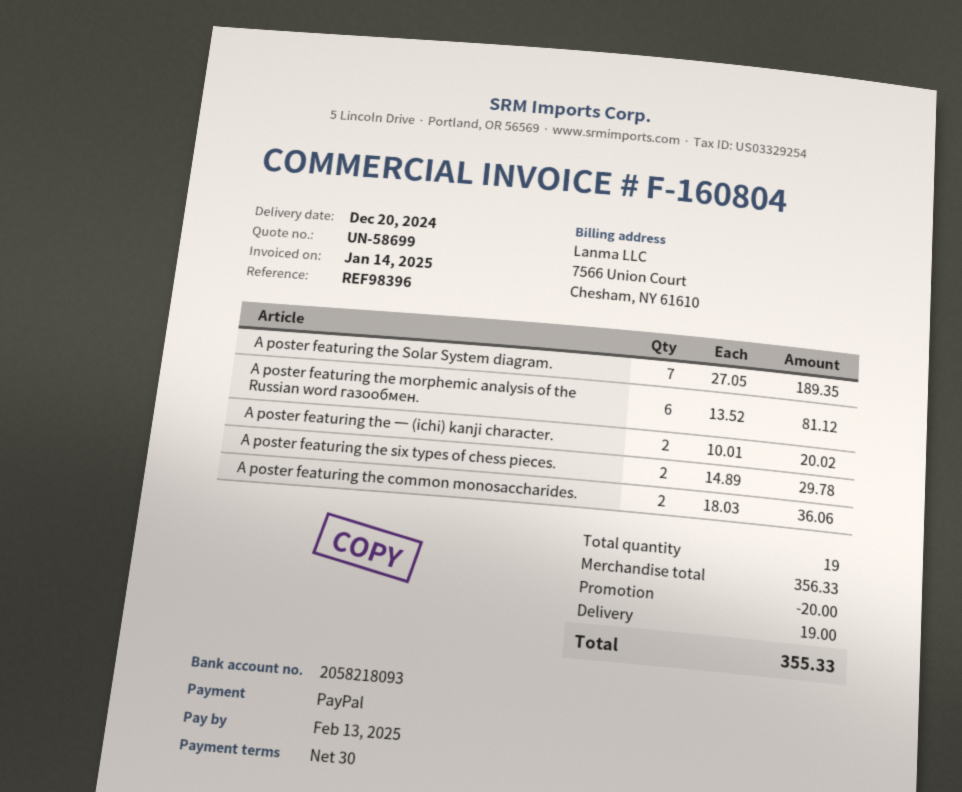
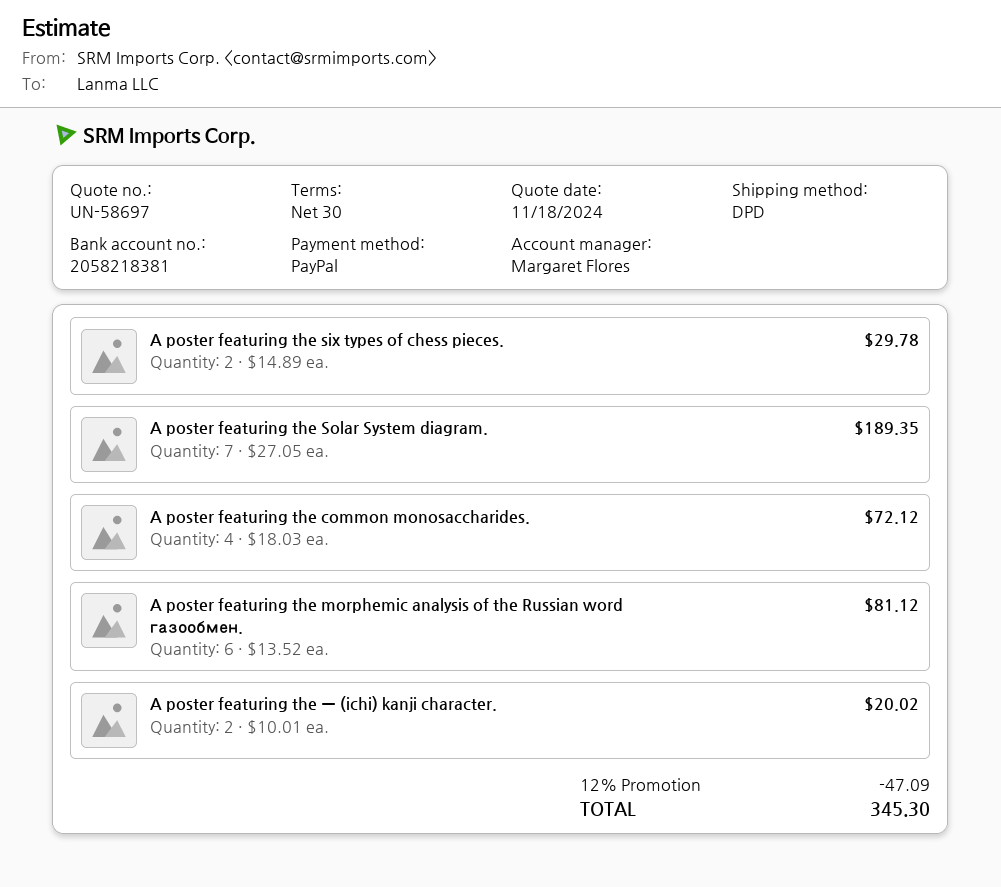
quote number: UN-58699 -> UN-58697
bank account: 2058218093 -> 2058218381
A poster featuring the common monosaccharides.: 2 x 18.03 = 36.06 -> 4 x 18.03 = 72.12
discount: 20.00 -> 47.09
shipping: 19.00 -> none
total: 355.33 -> 345.30

